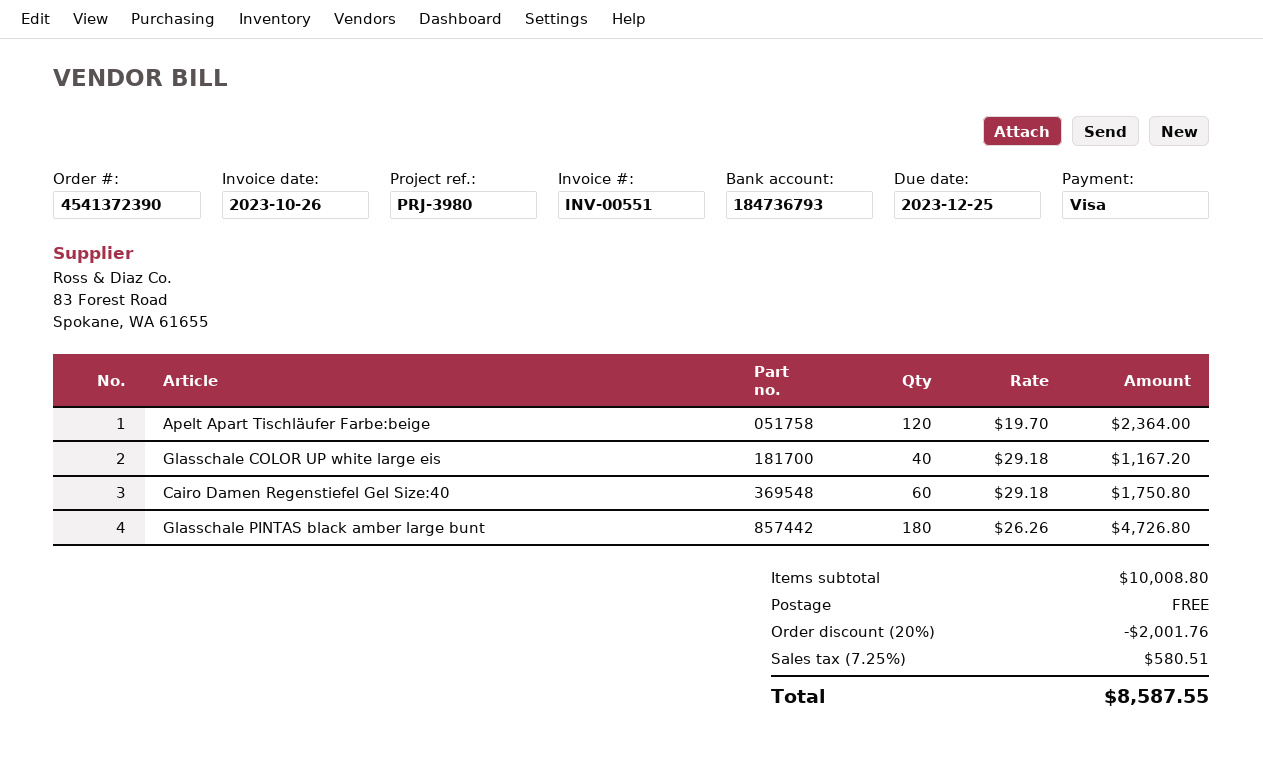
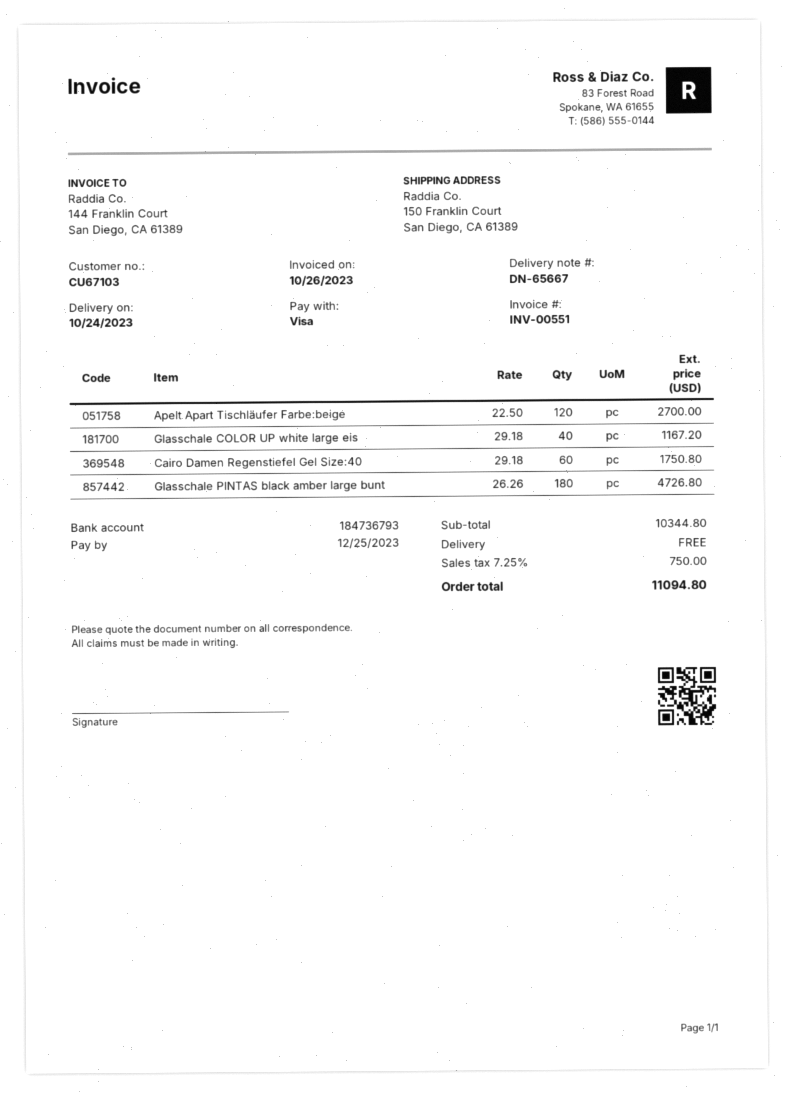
Apelt Apart Tischläufer Farbe:beige: 120 x 19.70 = 2364.00 -> 120 x 22.50 = 2700.00
subtotal: 10008.80 -> 10344.80
discount: 20% = 2001.76 -> none
tax: 7.25% = 580.51 -> 7.25% = 750.00
total: 8587.55 -> 11094.80

